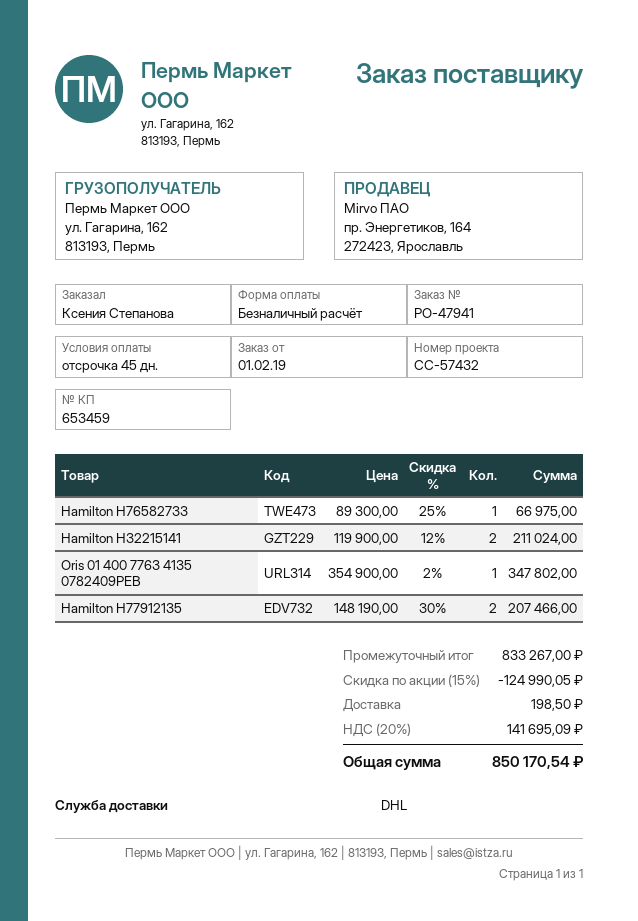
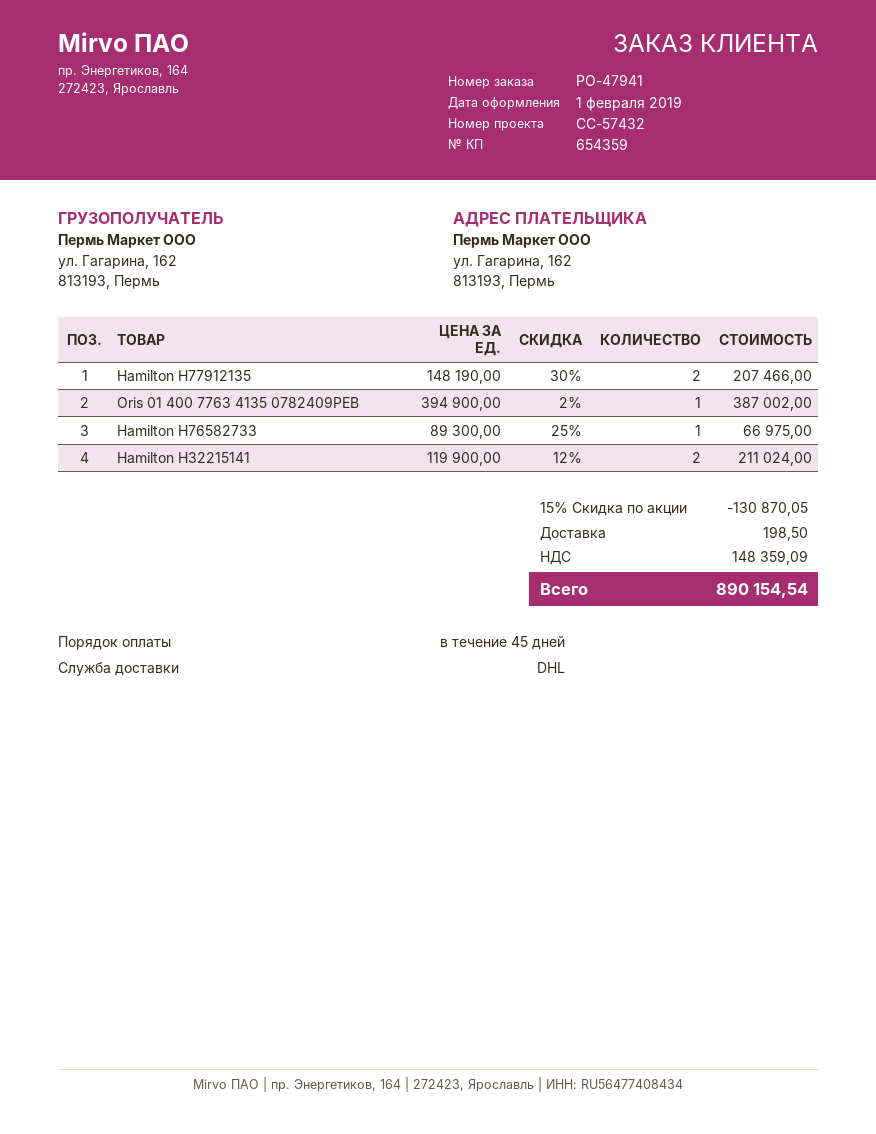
quote number: 653459 -> 654359
Oris 01 400 7763 4135 0782409PEB: 1 x 354900.00 - 2% = 347802.00 -> 1 x 394900.00 - 2% = 387002.00
discount: 15% = 124990.05 -> 15% = 130870.05
tax: 141695.09 -> 148359.09
total: 850170.54 -> 890154.54

